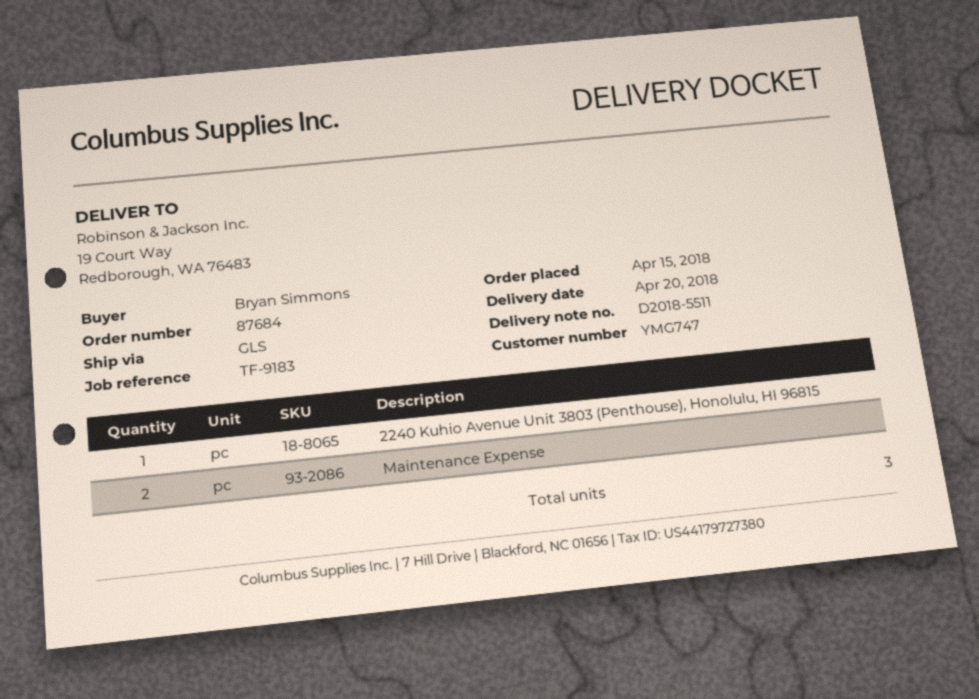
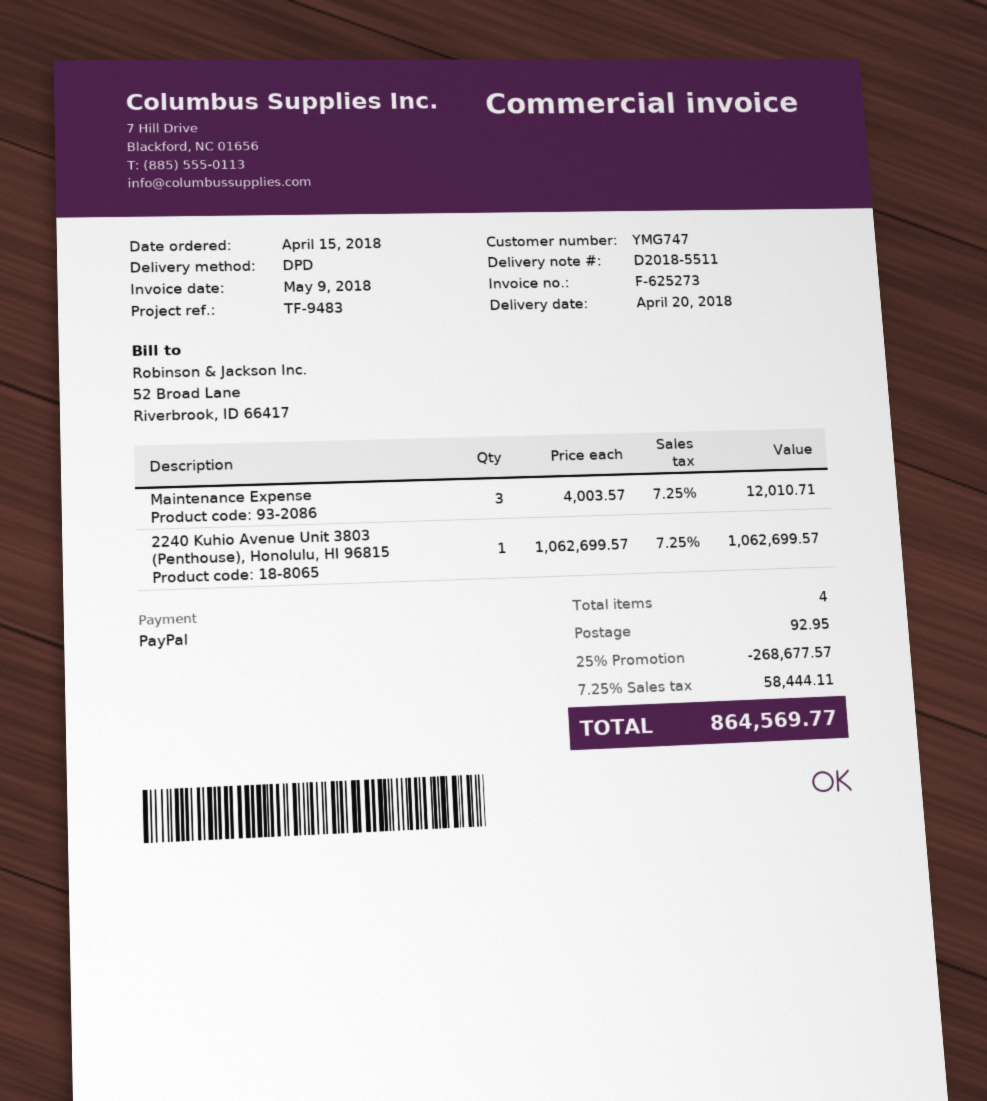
reference: TF-9183 -> TF-9483
shipping method: GLS -> DPD
Maintenance Expense: 2 -> 3
total quantity: 3 -> 4

